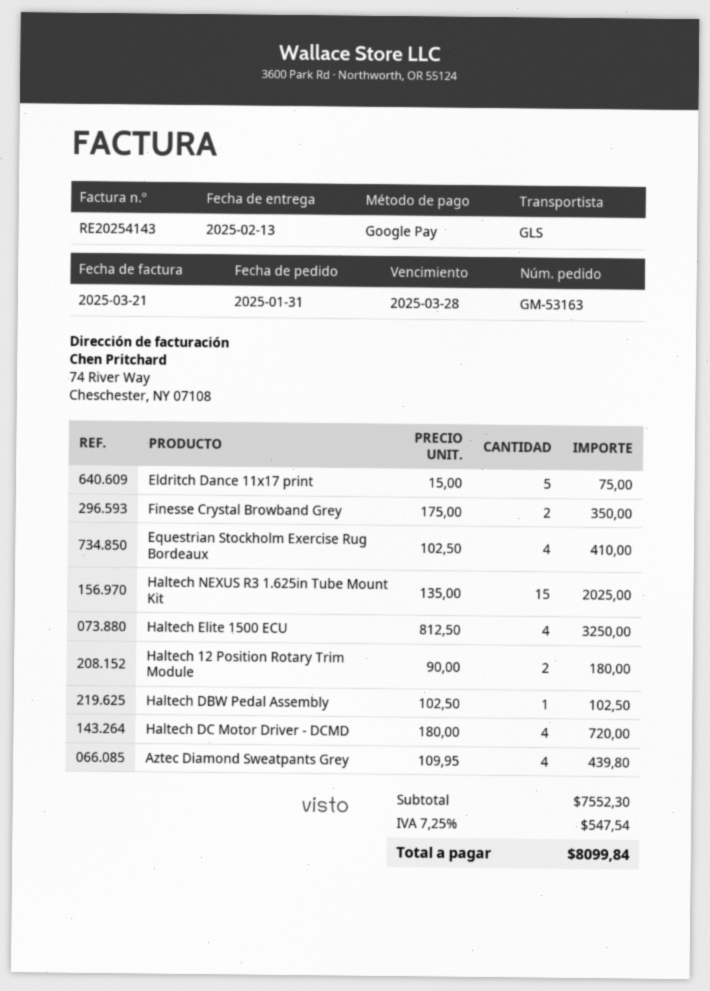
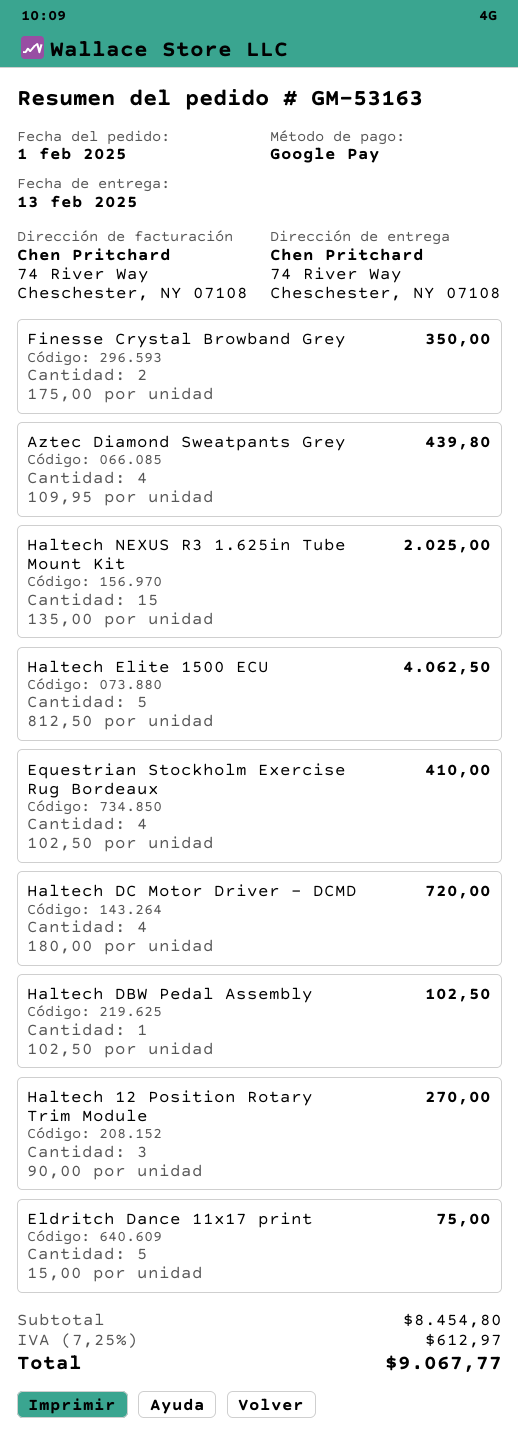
order date: 2025-01-31 -> 2025-02-01
Haltech Elite 1500 ECU: 4 x 812.50 = 3250.00 -> 5 x 812.50 = 4062.50
Haltech 12 Position Rotary Trim Module: 2 x 90.00 = 180.00 -> 3 x 90.00 = 270.00
subtotal: 7552.30 -> 8454.80
tax: 7.25% = 547.54 -> 7.25% = 612.97
total: 8099.84 -> 9067.77

